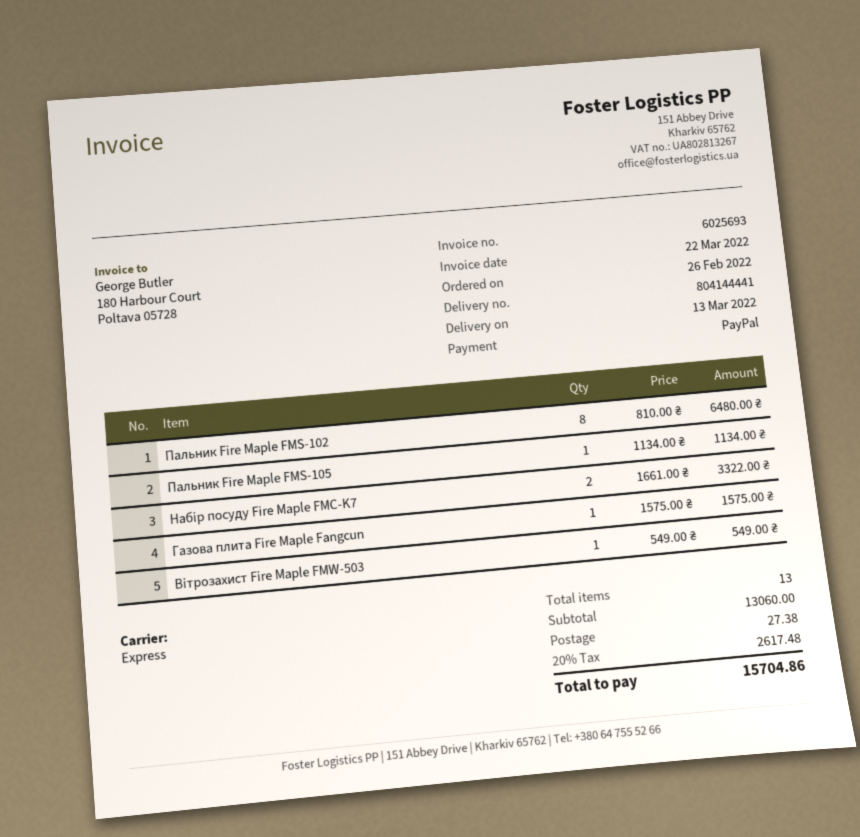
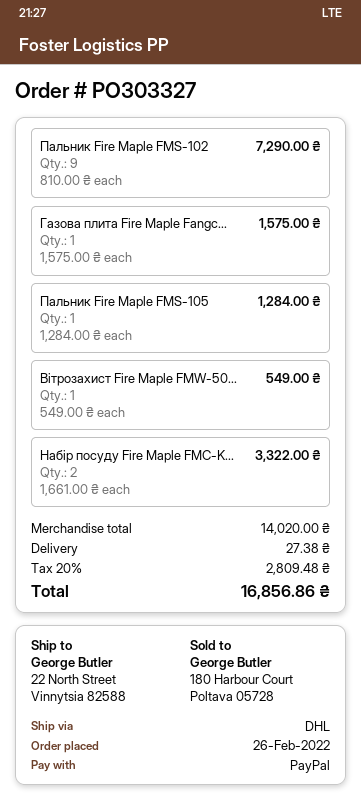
shipping method: express -> DHL
Пальник Fire Maple FMS-102: 8 x 810.00 = 6480.00 -> 9 x 810.00 = 7290.00
Пальник Fire Maple FMS-105: 1 x 1134.00 = 1134.00 -> 1 x 1284.00 = 1284.00
subtotal: 13060.00 -> 14020.00
tax: 20% = 2617.48 -> 20% = 2809.48
total: 15704.86 -> 16856.86

